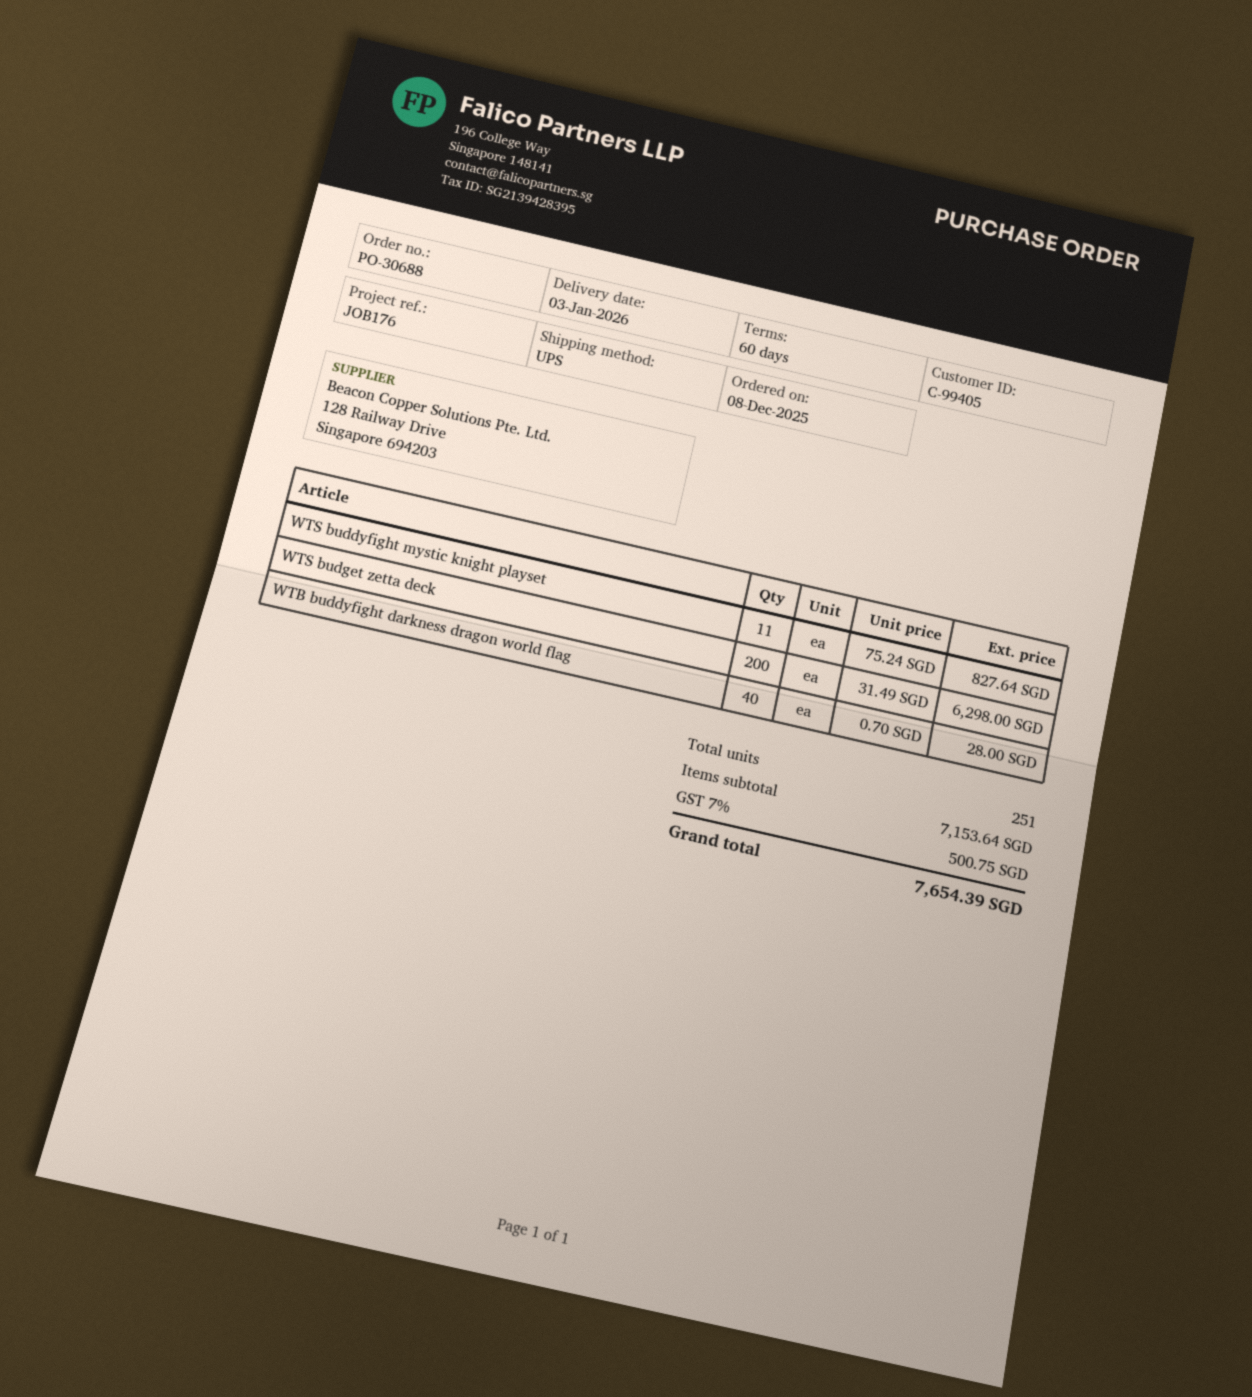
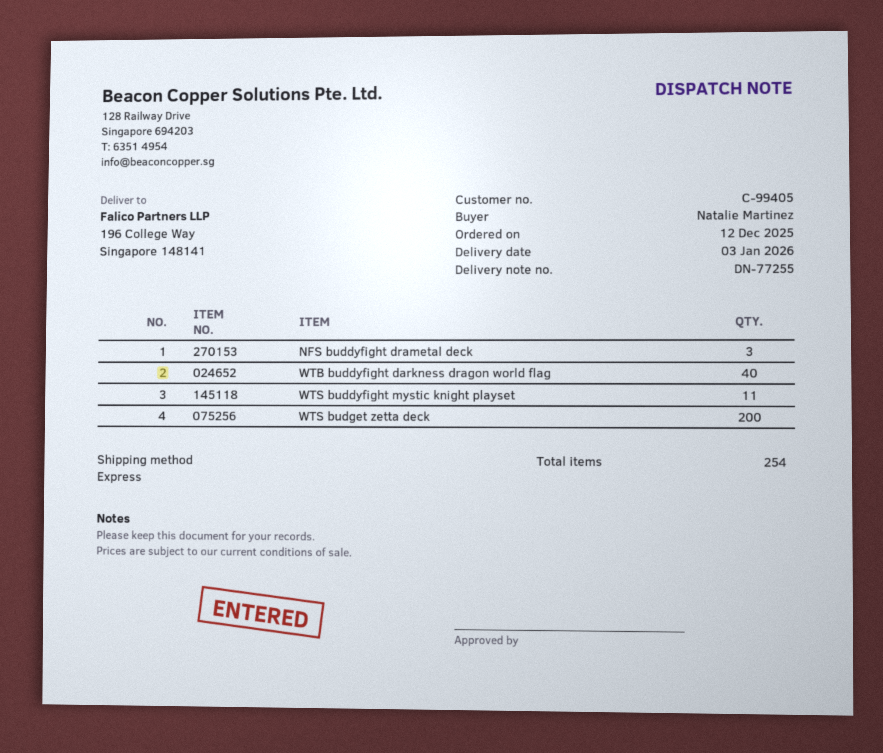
order date: 2025-12-08 -> 2025-12-12
shipping method: UPS -> express
NFS buddyfight drametal deck: none -> 3
total quantity: 251 -> 254

